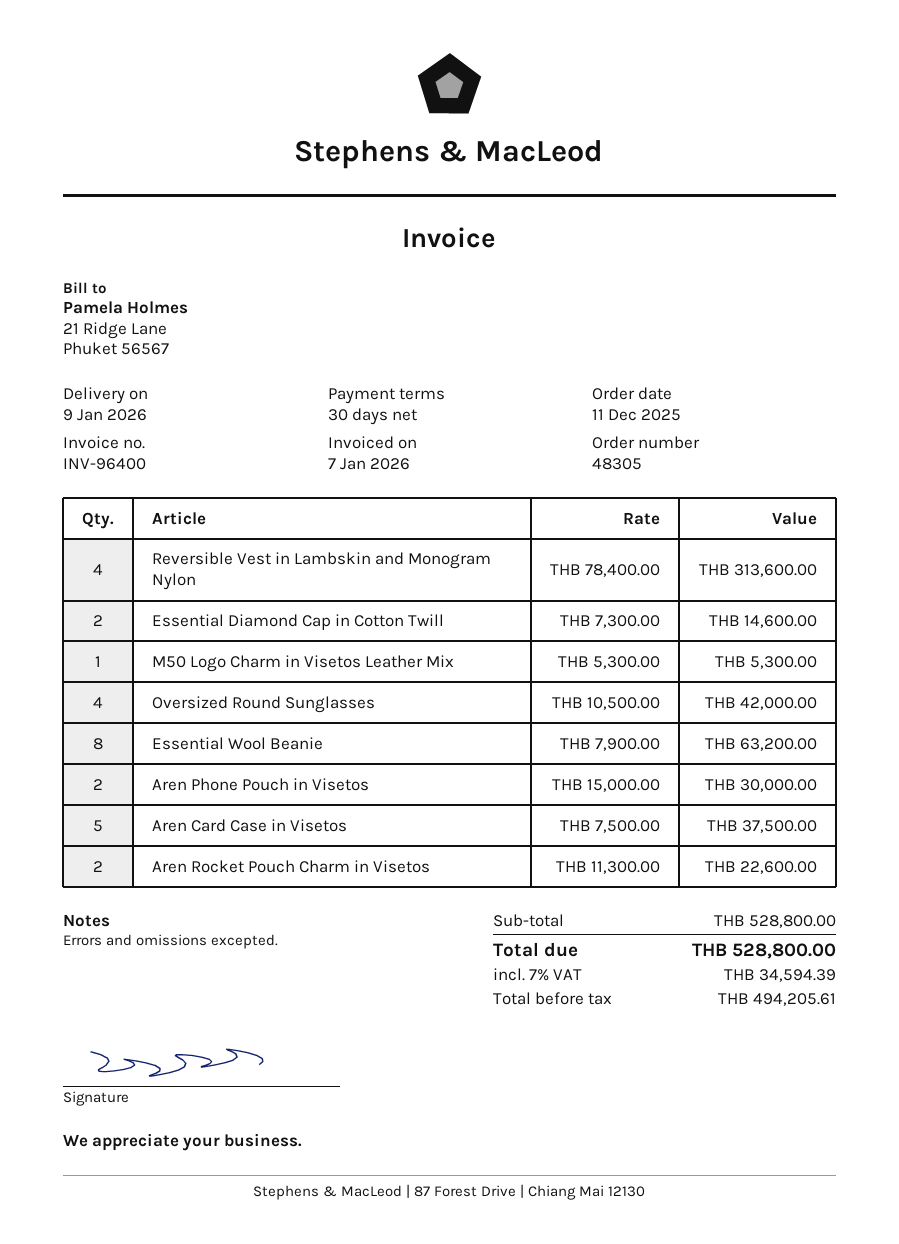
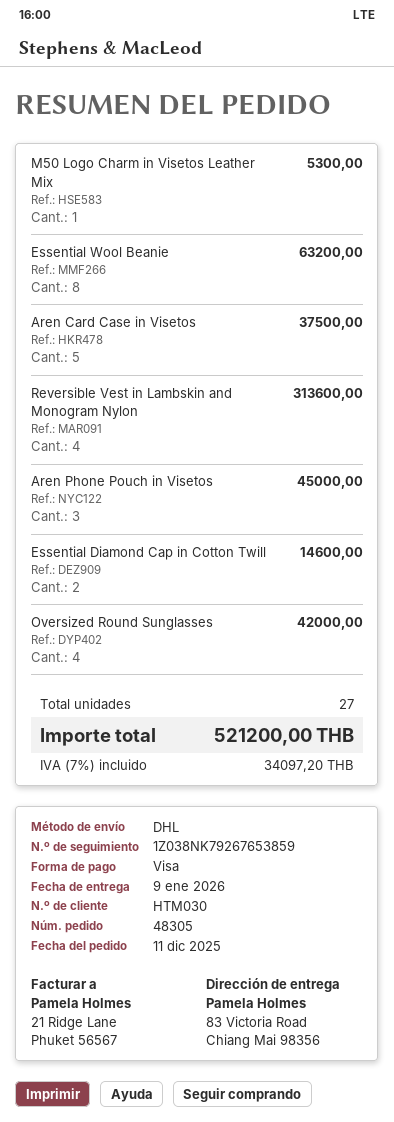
Aren Phone Pouch in Visetos: 2 for 30000.00 -> 3 for 45000.00
Aren Rocket Pouch Charm in Visetos: 2 for 22600.00 -> none
tax: 7% = 34594.39 -> 7% = 34097.20
total: 528800.00 -> 521200.00

